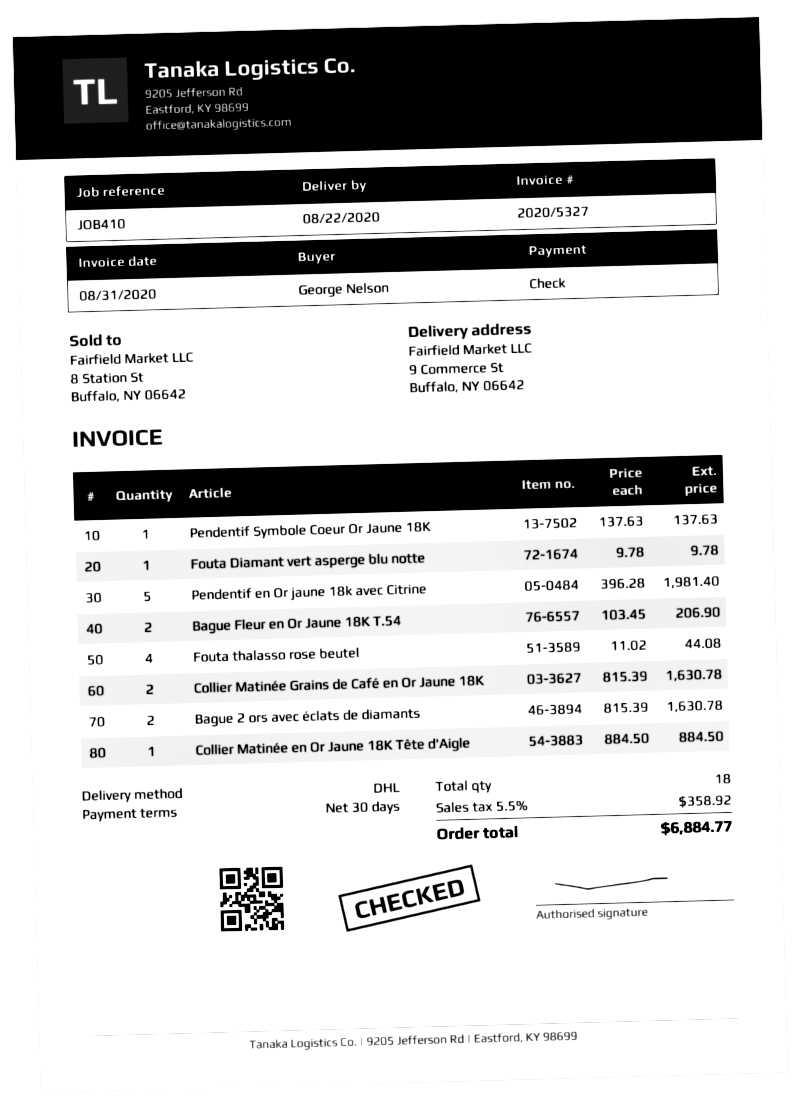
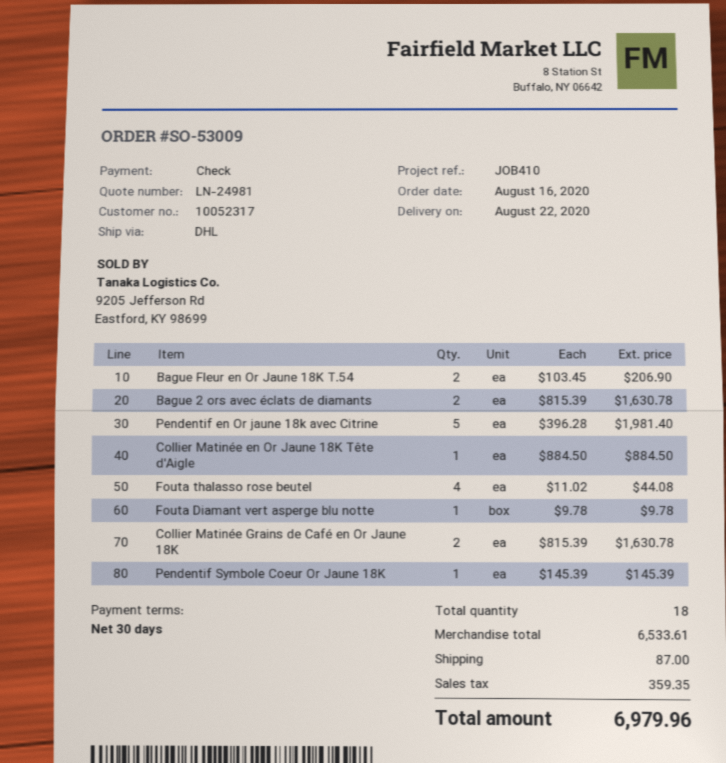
Pendentif Symbole Coeur Or Jaune 18K: 1 x 137.63 = 137.63 -> 1 x 145.39 = 145.39
shipping: none -> 87.00
tax: 358.92 -> 359.35
total: 6884.77 -> 6979.96

